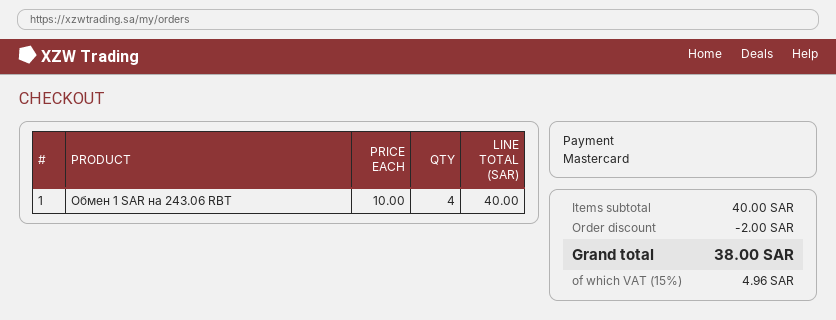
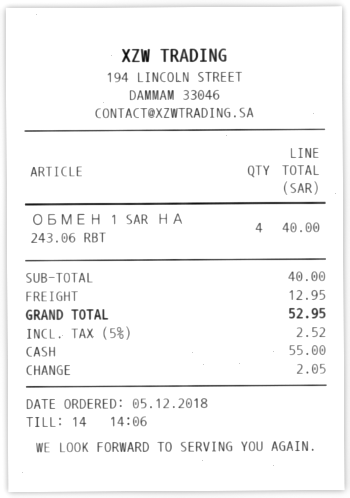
payment method: Mastercard -> cash
discount: 2.00 -> none
shipping: none -> 12.95
tax: 15% = 4.96 -> 5% = 2.52
total: 38.00 -> 52.95

